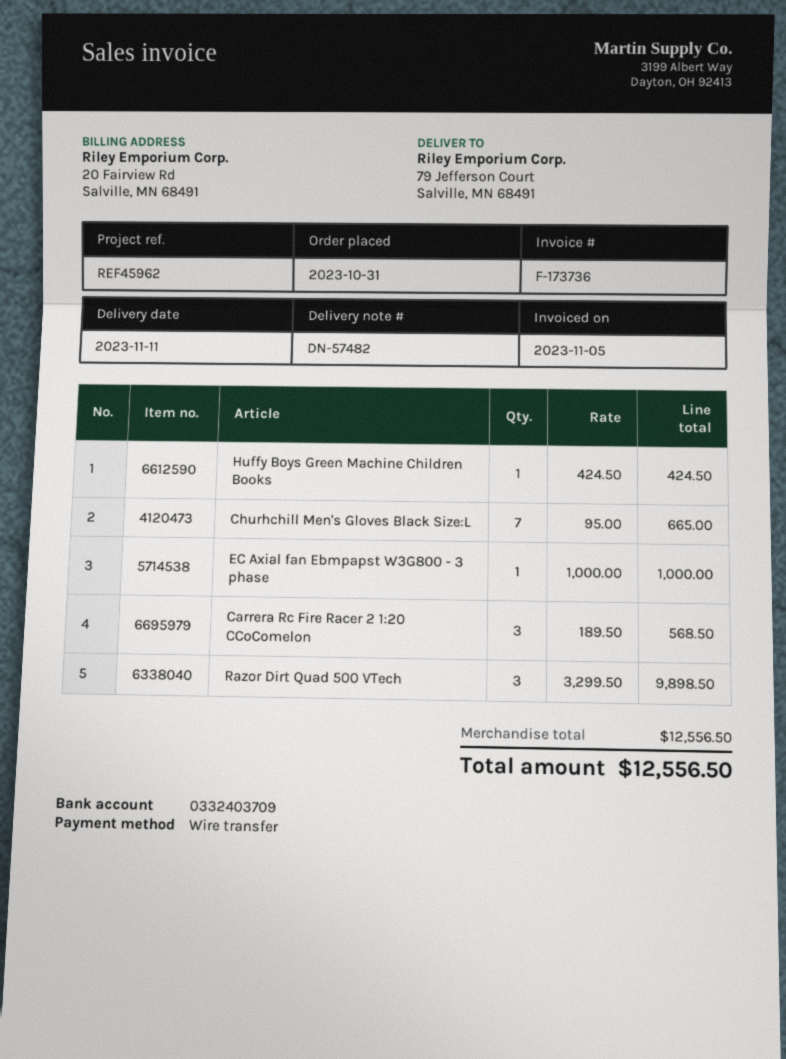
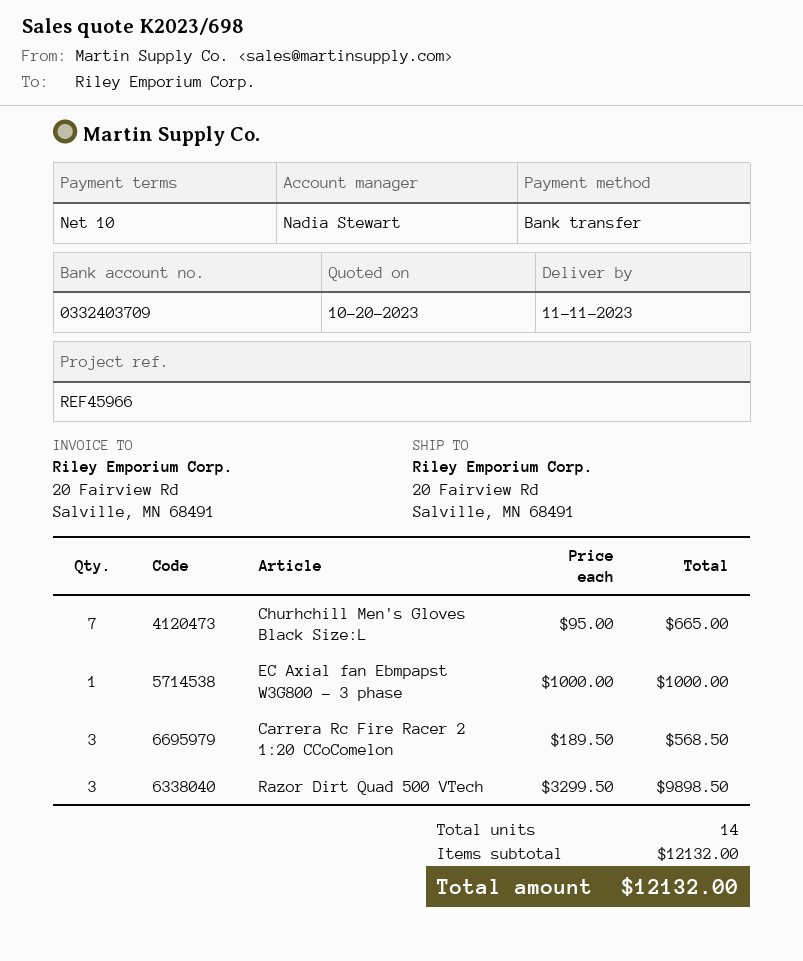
reference: REF45962 -> REF45966
ship to: 79 Jefferson Court, Salville, MN 68491 -> 20 Fairview Rd, Salville, MN 68491
Huffy Boys Green Machine Children Books: 1 x 424.50 = 424.50 -> none
subtotal: 12556.50 -> 12132.00
total: 12556.50 -> 12132.00

